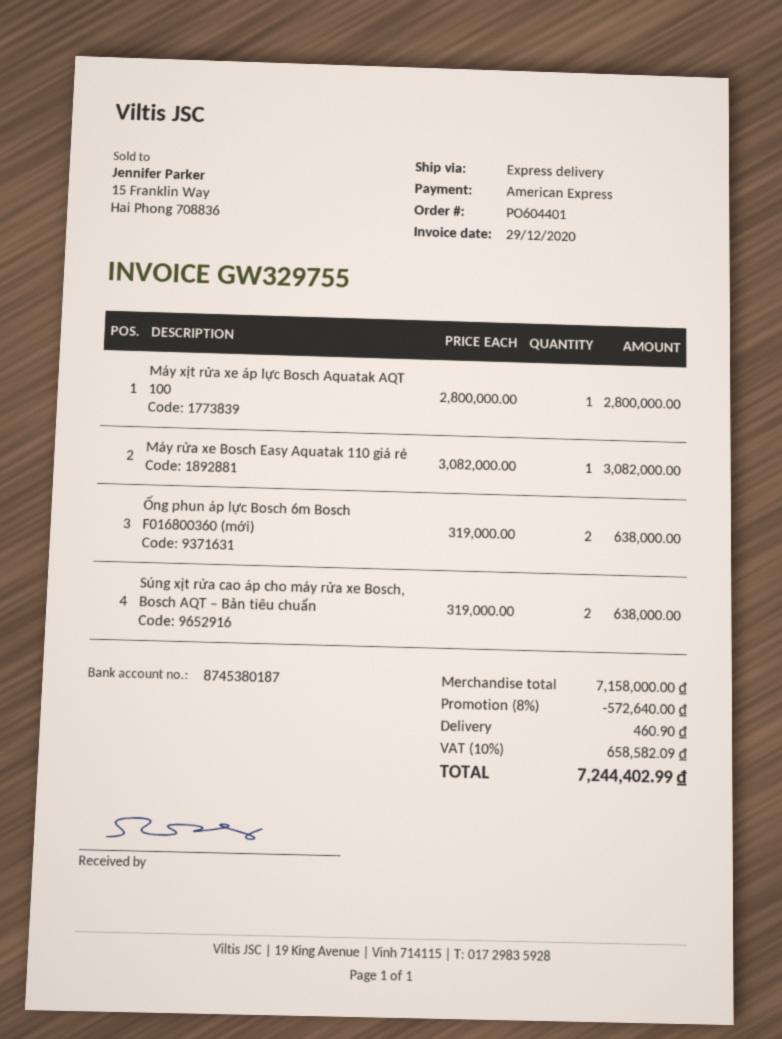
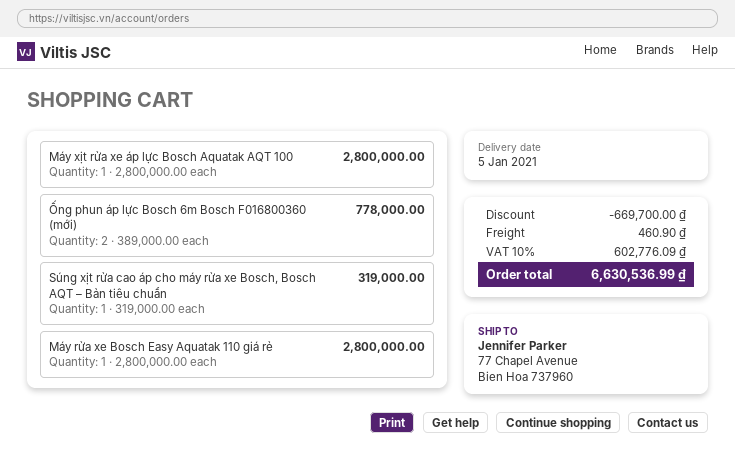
Máy rửa xe Bosch Easy Aquatak 110 giá rẻ: 1 x 3082000.00 = 3082000.00 -> 1 x 2800000.00 = 2800000.00
Ống phun áp lực Bosch 6m Bosch F016800360 (mới): 2 x 319000.00 = 638000.00 -> 2 x 389000.00 = 778000.00
Súng xịt rửa cao áp cho máy rửa xe Bosch, Bosch AQT – Bản tiêu chuẩn: 2 x 319000.00 = 638000.00 -> 1 x 319000.00 = 319000.00
discount: 572640.00 -> 669700.00
tax: 10% = 658582.09 -> 10% = 602776.09
total: 7244402.99 -> 6630536.99

